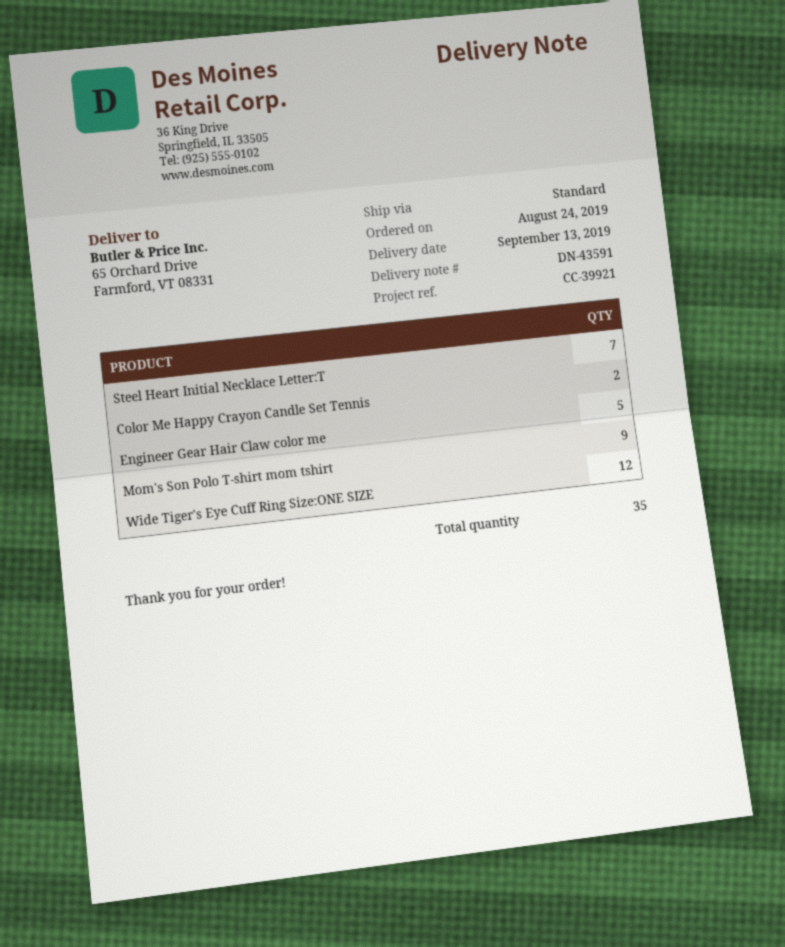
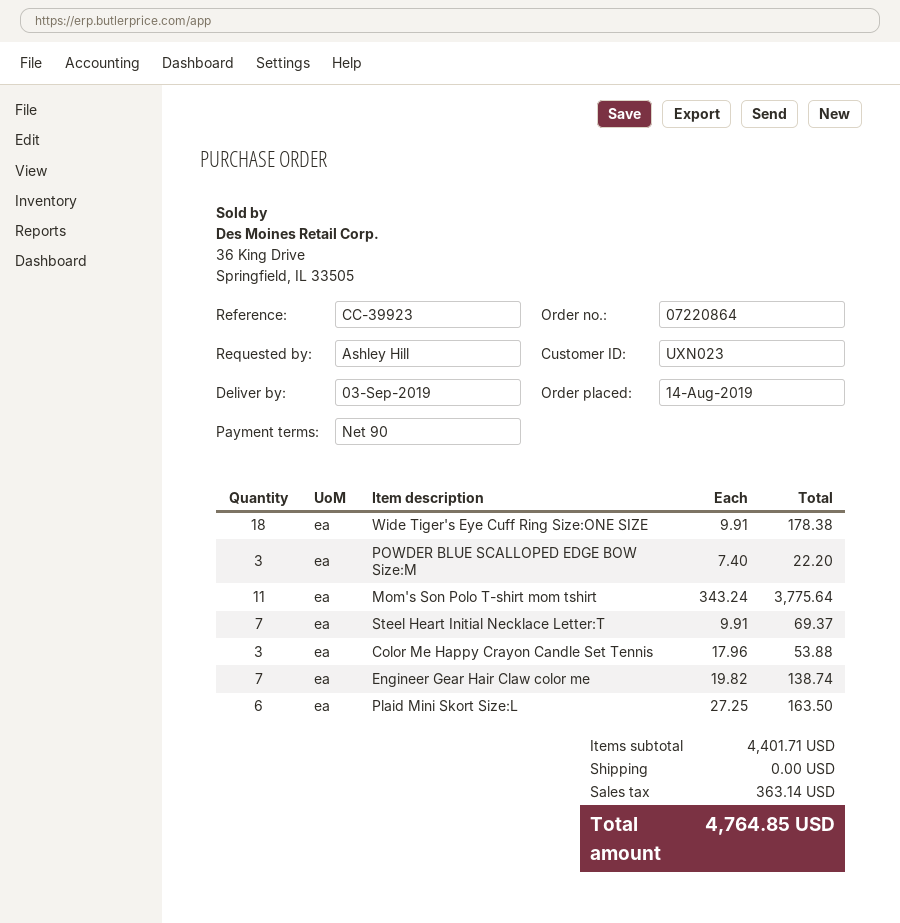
order date: 2019-08-24 -> 2019-08-14
delivery date: 2019-09-13 -> 2019-09-03
reference: CC-39921 -> CC-39923
Color Me Happy Crayon Candle Set Tennis: 2 -> 3
Engineer Gear Hair Claw color me: 5 -> 7
Mom's Son Polo T-shirt mom tshirt: 9 -> 11
Wide Tiger's Eye Cuff Ring Size:ONE SIZE: 12 -> 18
POWDER BLUE SCALLOPED EDGE BOW Size:M: none -> 3
Plaid Mini Skort Size:L: none -> 6

